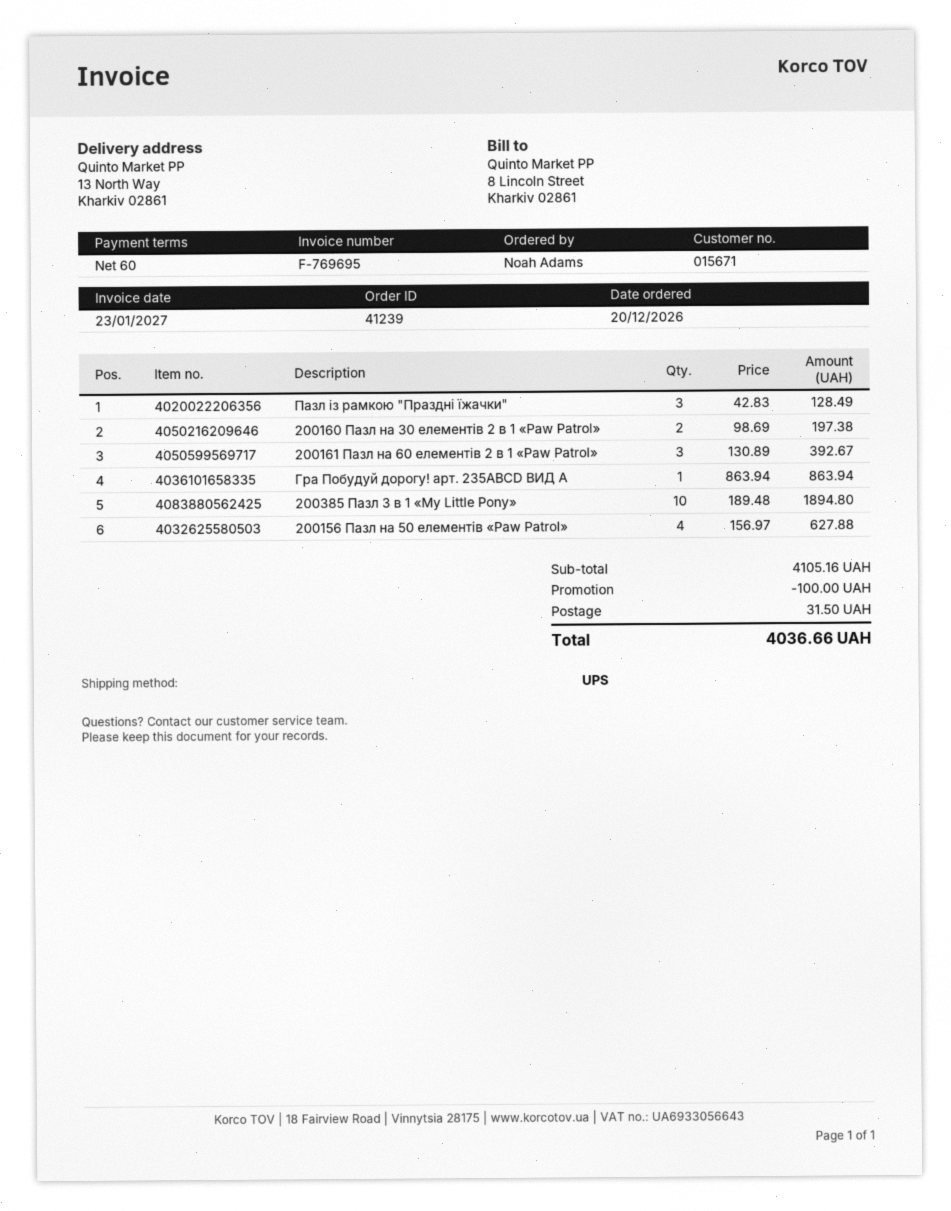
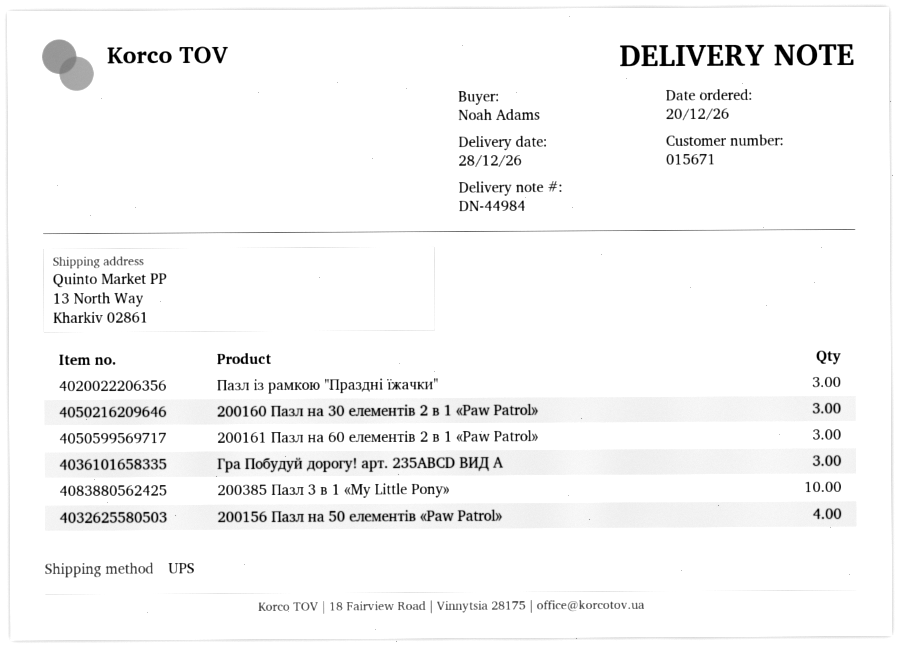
200160 Пазл на 30 елементів 2 в 1 «Paw Patrol»: 2 -> 3
Гра Побудуй дорогу! арт. 235ABCD ВИД А: 1 -> 3

